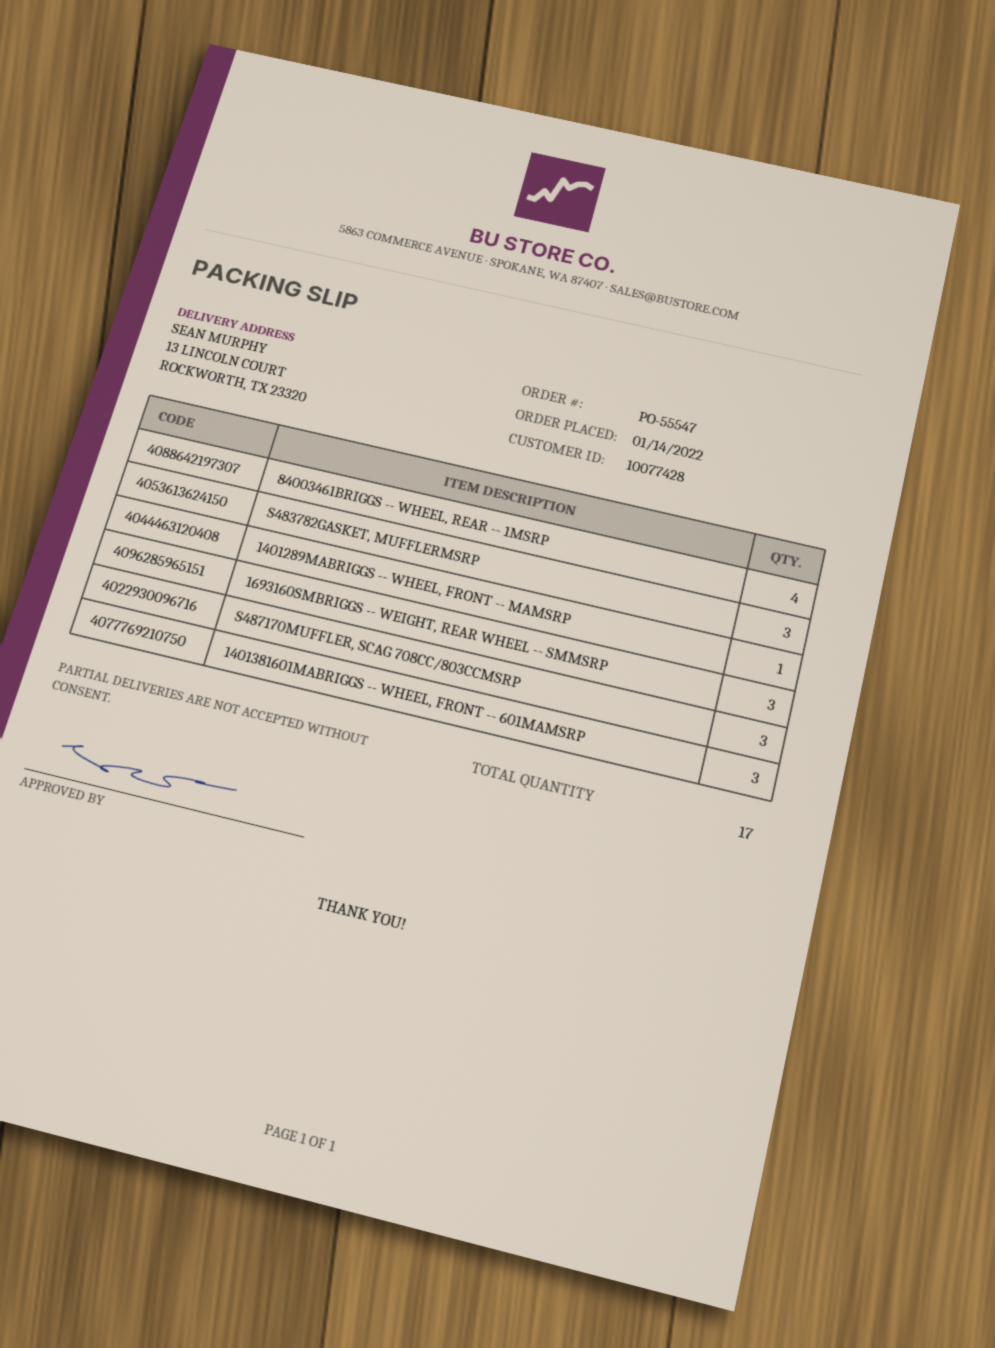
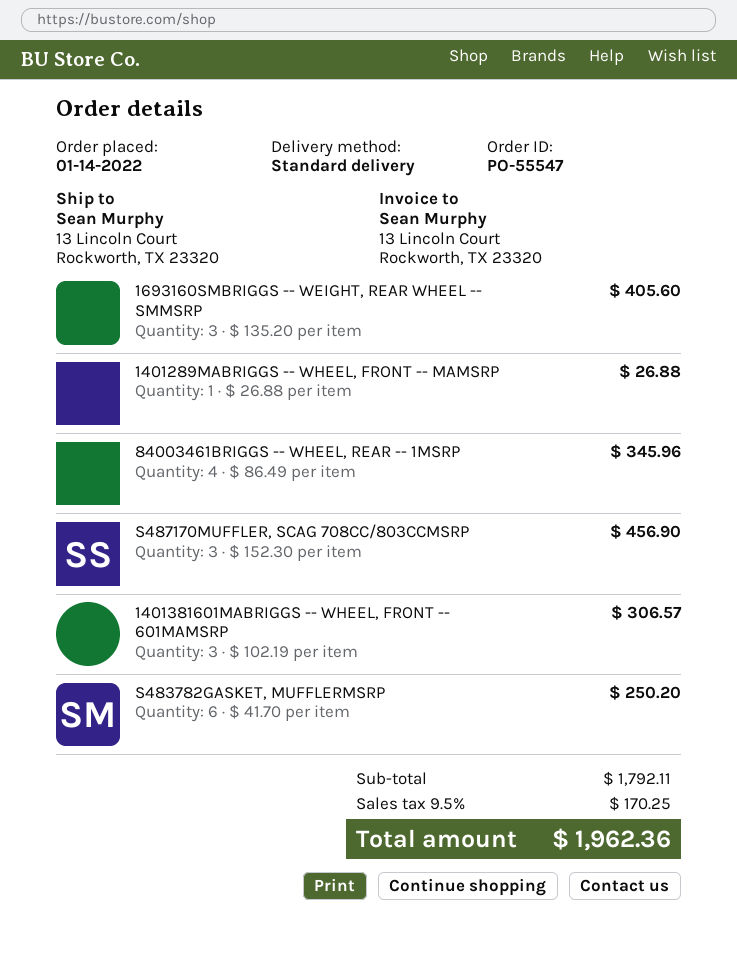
S483782GASKET, MUFFLERMSRP: 3 -> 6

